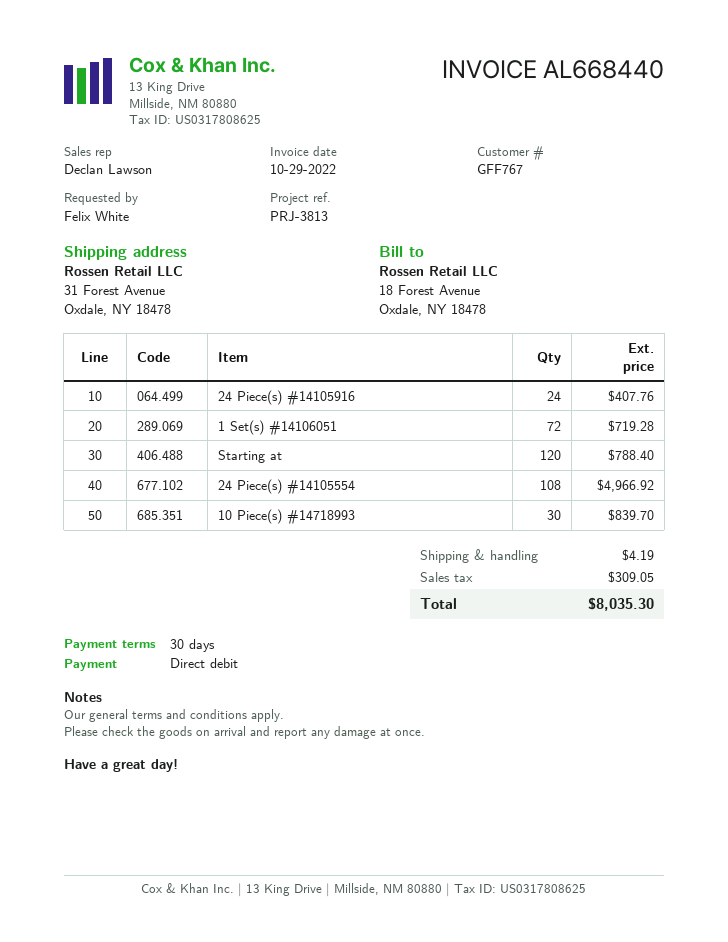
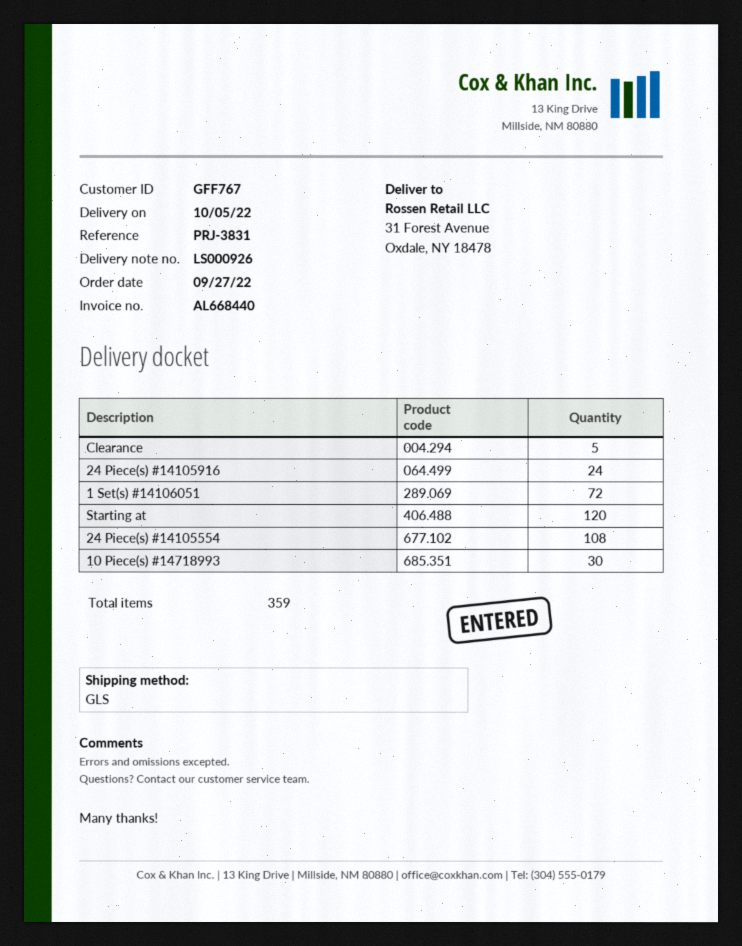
reference: PRJ-3813 -> PRJ-3831
Clearance: none -> 5

